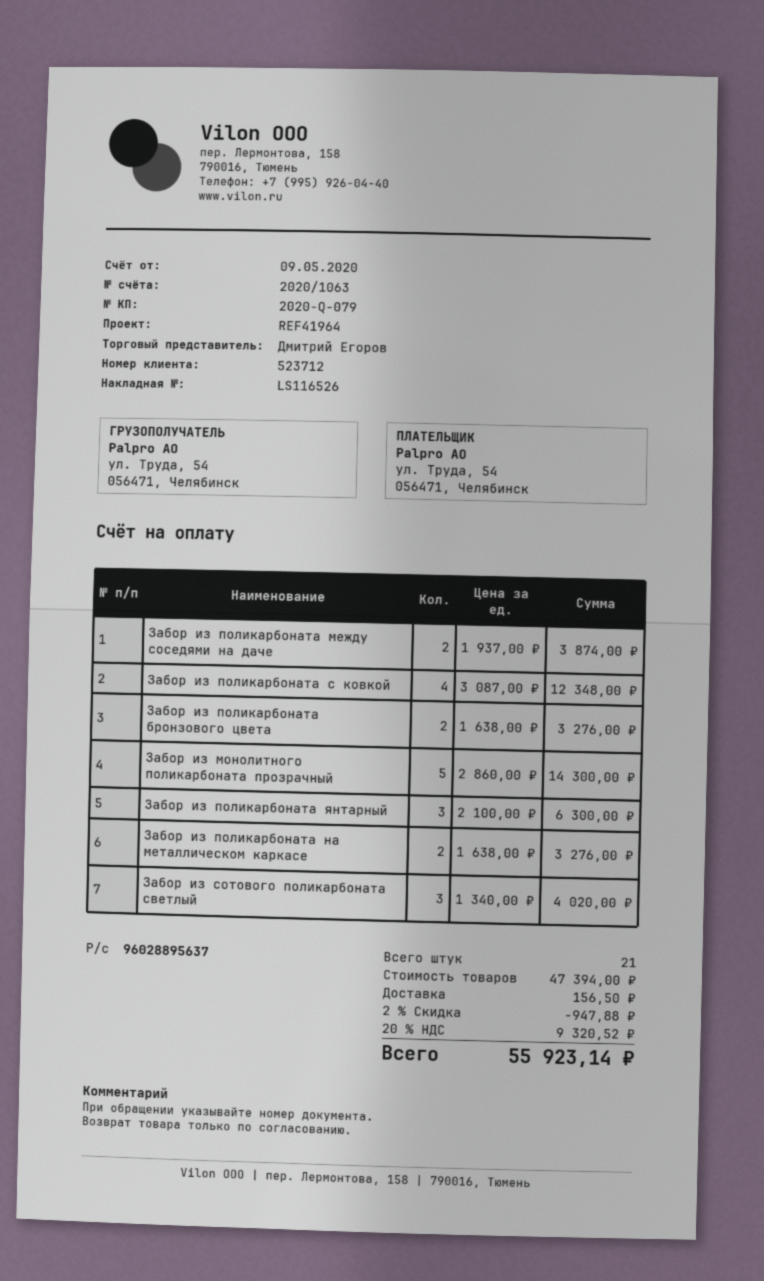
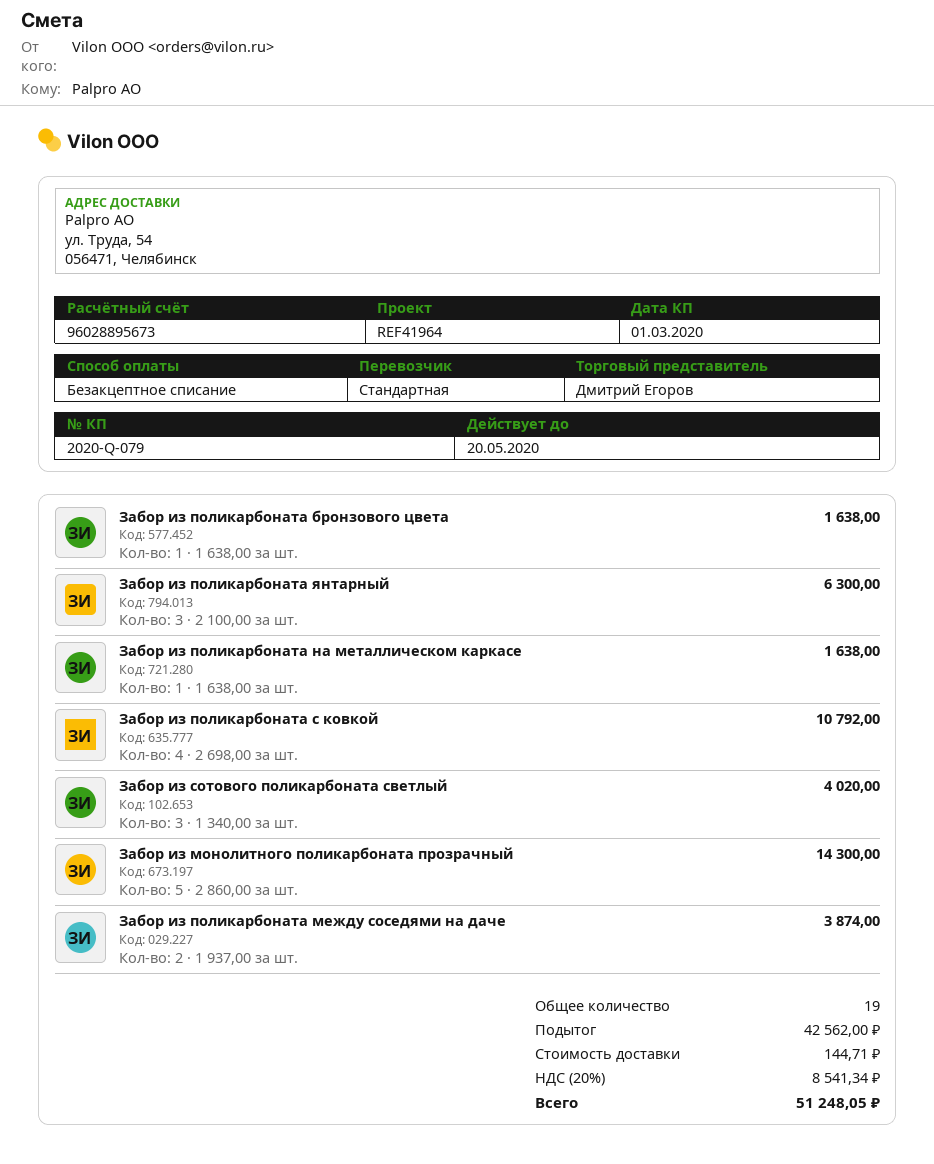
bank account: 96028895637 -> 96028895673
Забор из поликарбоната с ковкой: 4 x 3087.00 = 12348.00 -> 4 x 2698.00 = 10792.00
Забор из поликарбоната бронзового цвета: 2 x 1638.00 = 3276.00 -> 1 x 1638.00 = 1638.00
Забор из поликарбоната на металлическом каркасе: 2 x 1638.00 = 3276.00 -> 1 x 1638.00 = 1638.00
total quantity: 21 -> 19
subtotal: 47394.00 -> 42562.00
discount: 2% = 947.88 -> none
shipping: 156.50 -> 144.71
tax: 20% = 9320.52 -> 20% = 8541.34
total: 55923.14 -> 51248.05

